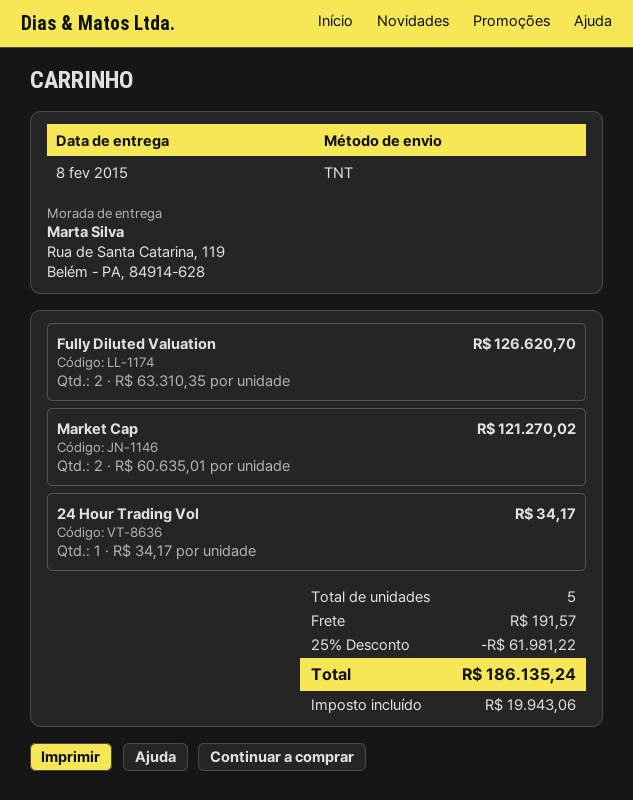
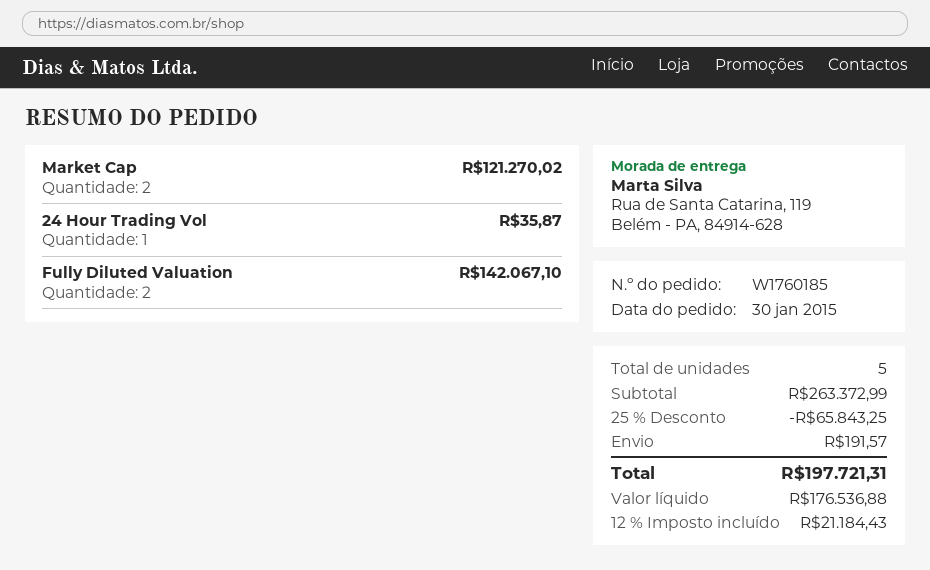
Fully Diluted Valuation: 2 for 126620.70 -> 2 for 142067.10
24 Hour Trading Vol: 1 for 34.17 -> 1 for 35.87
discount: 25% = 61981.22 -> 25% = 65843.25
tax: 19943.06 -> 21184.43
total: 186135.24 -> 197721.31

